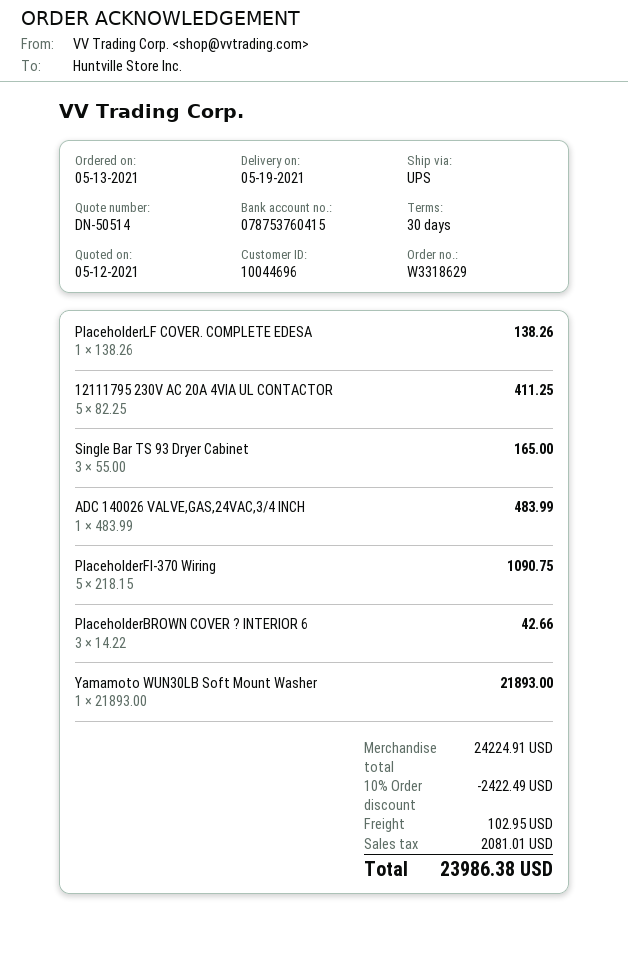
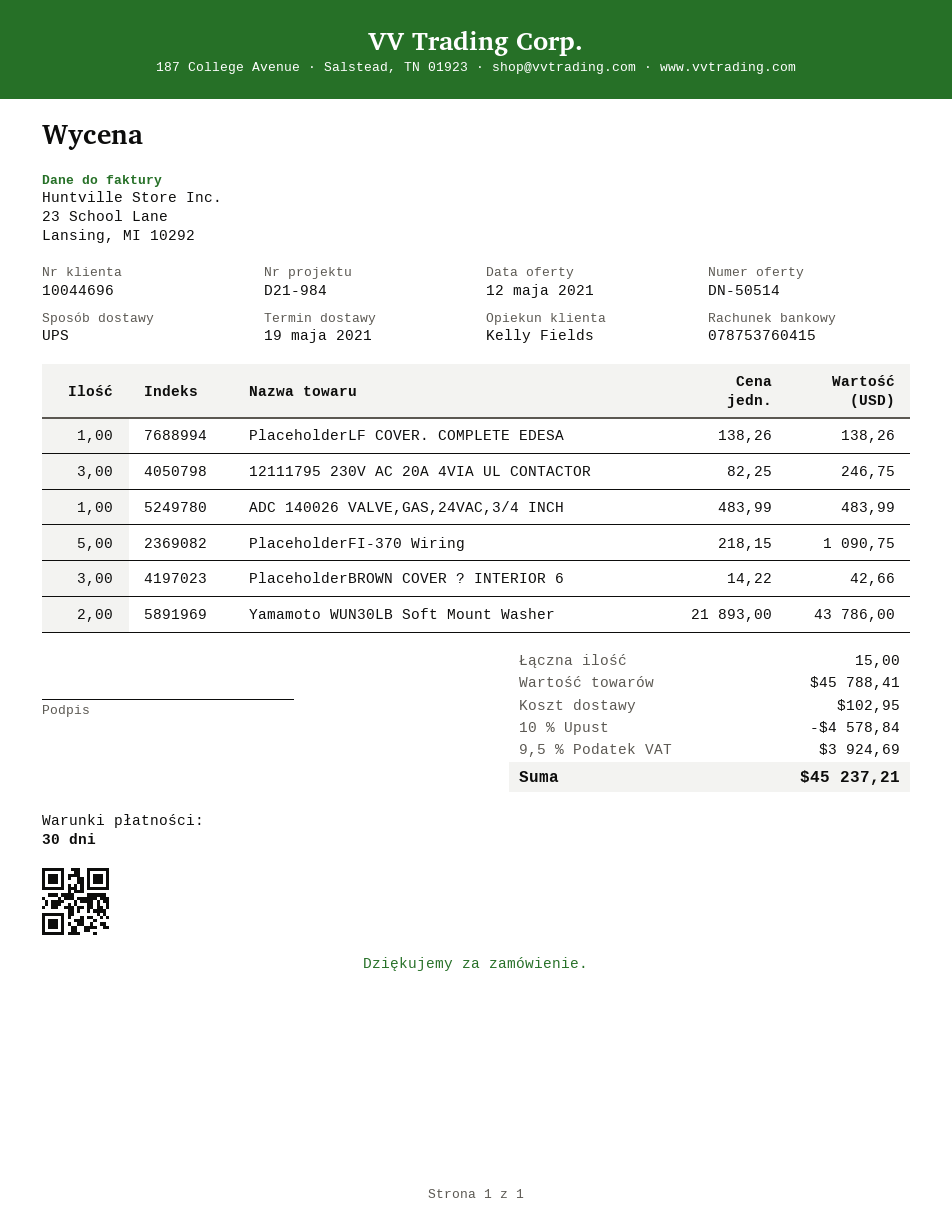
12111795 230V AC 20A 4VIA UL CONTACTOR: 5 x 82.25 = 411.25 -> 3 x 82.25 = 246.75
Single Bar TS 93 Dryer Cabinet: 3 x 55.00 = 165.00 -> none
Yamamoto WUN30LB Soft Mount Washer: 1 x 21893.00 = 21893.00 -> 2 x 21893.00 = 43786.00
subtotal: 24224.91 -> 45788.41
discount: 10% = 2422.49 -> 10% = 4578.84
tax: 2081.01 -> 3924.69
total: 23986.38 -> 45237.21

